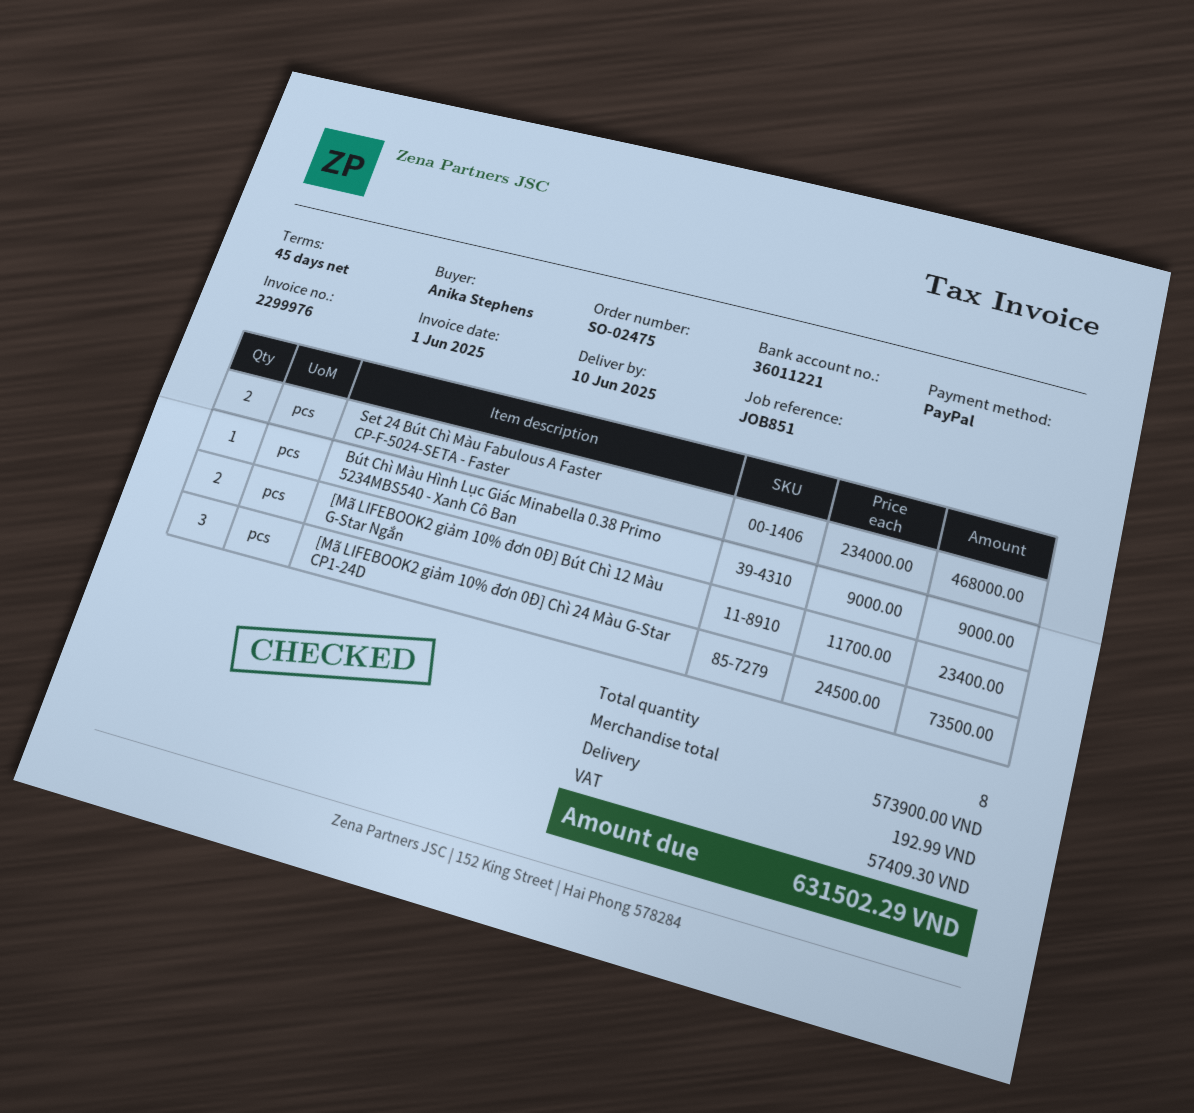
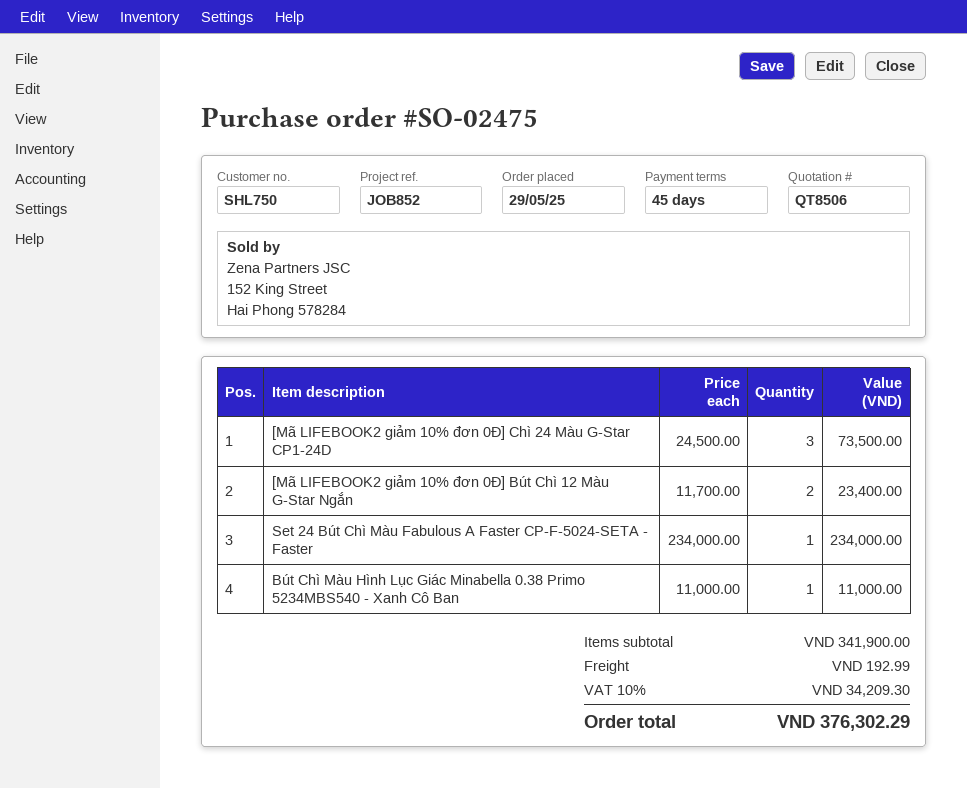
reference: JOB851 -> JOB852
Set 24 Bút Chì Màu Fabulous A Faster CP-F-5024-SETA - Faster: 2 x 234000.00 = 468000.00 -> 1 x 234000.00 = 234000.00
Bút Chì Màu Hình Lục Giác Minabella 0.38 Primo 5234MBS540 - Xanh Cô Ban: 1 x 9000.00 = 9000.00 -> 1 x 11000.00 = 11000.00
subtotal: 573900.00 -> 341900.00
tax: 57409.30 -> 34209.30
total: 631502.29 -> 376302.29

